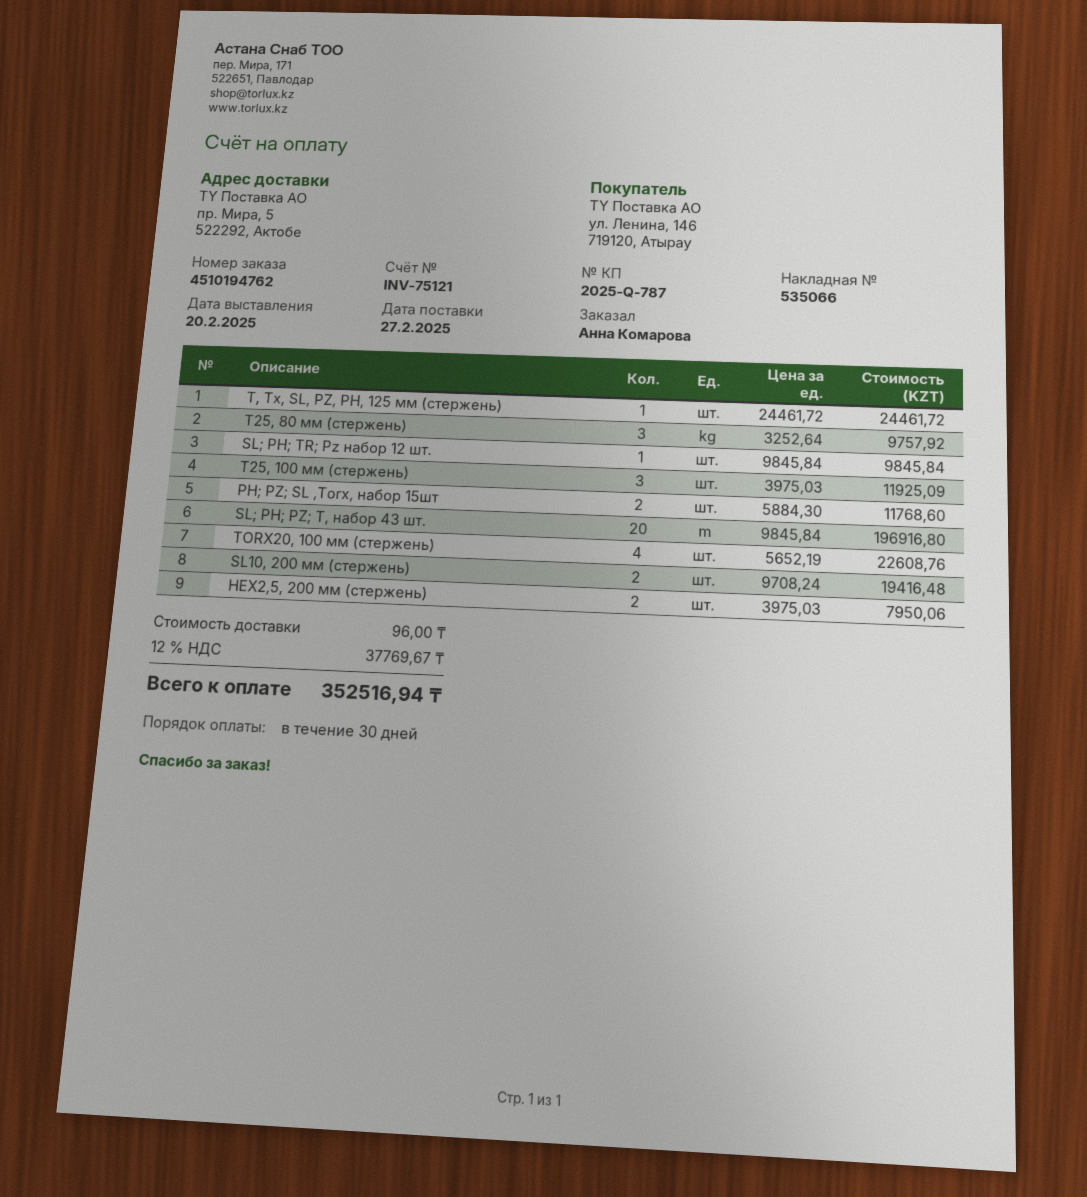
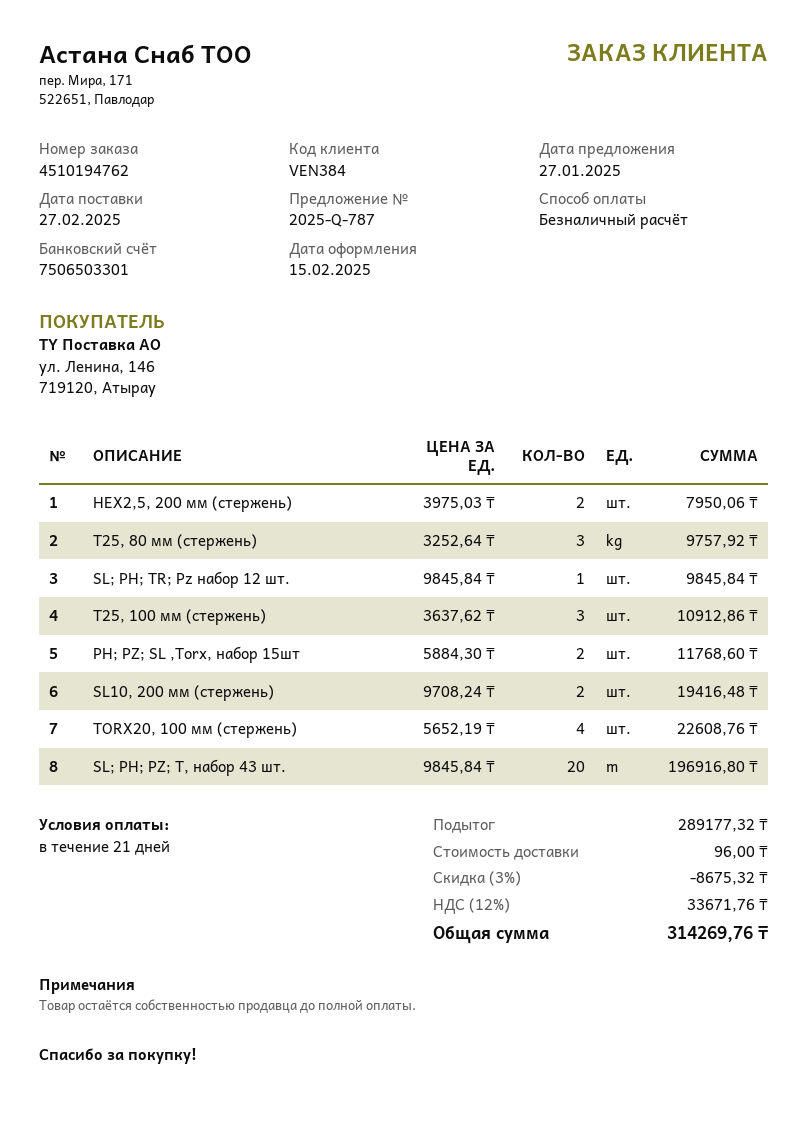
payment terms: 30 days -> 21 days
T, Tx, SL, PZ, PH, 125 мм (стержень): 1 x 24461.72 = 24461.72 -> none
T25, 100 мм (стержень): 3 x 3975.03 = 11925.09 -> 3 x 3637.62 = 10912.86
discount: none -> 3% = 8675.32
tax: 12% = 37769.67 -> 12% = 33671.76
total: 352516.94 -> 314269.76

